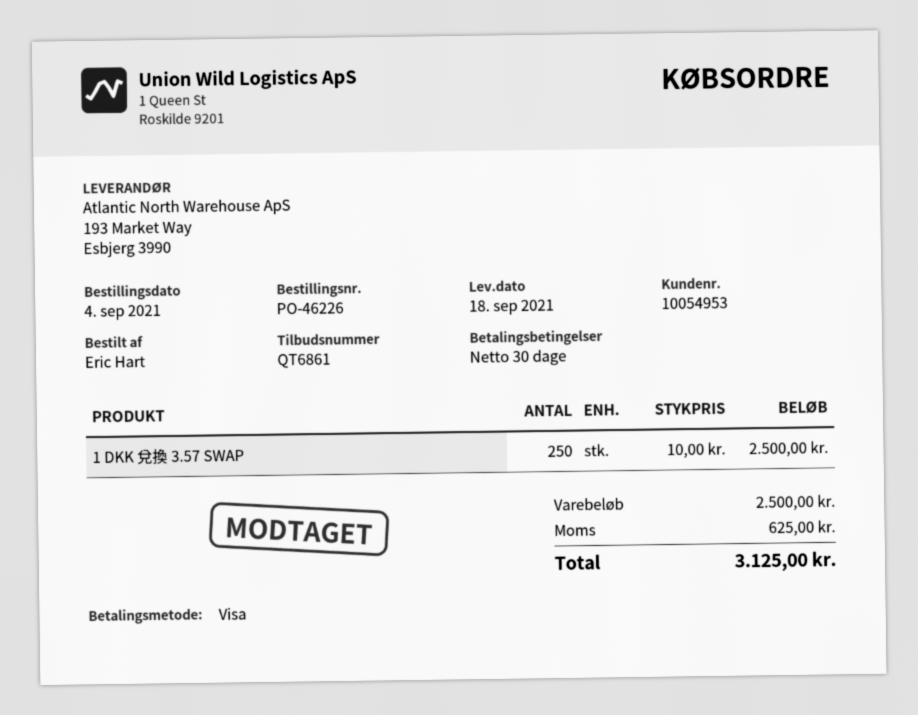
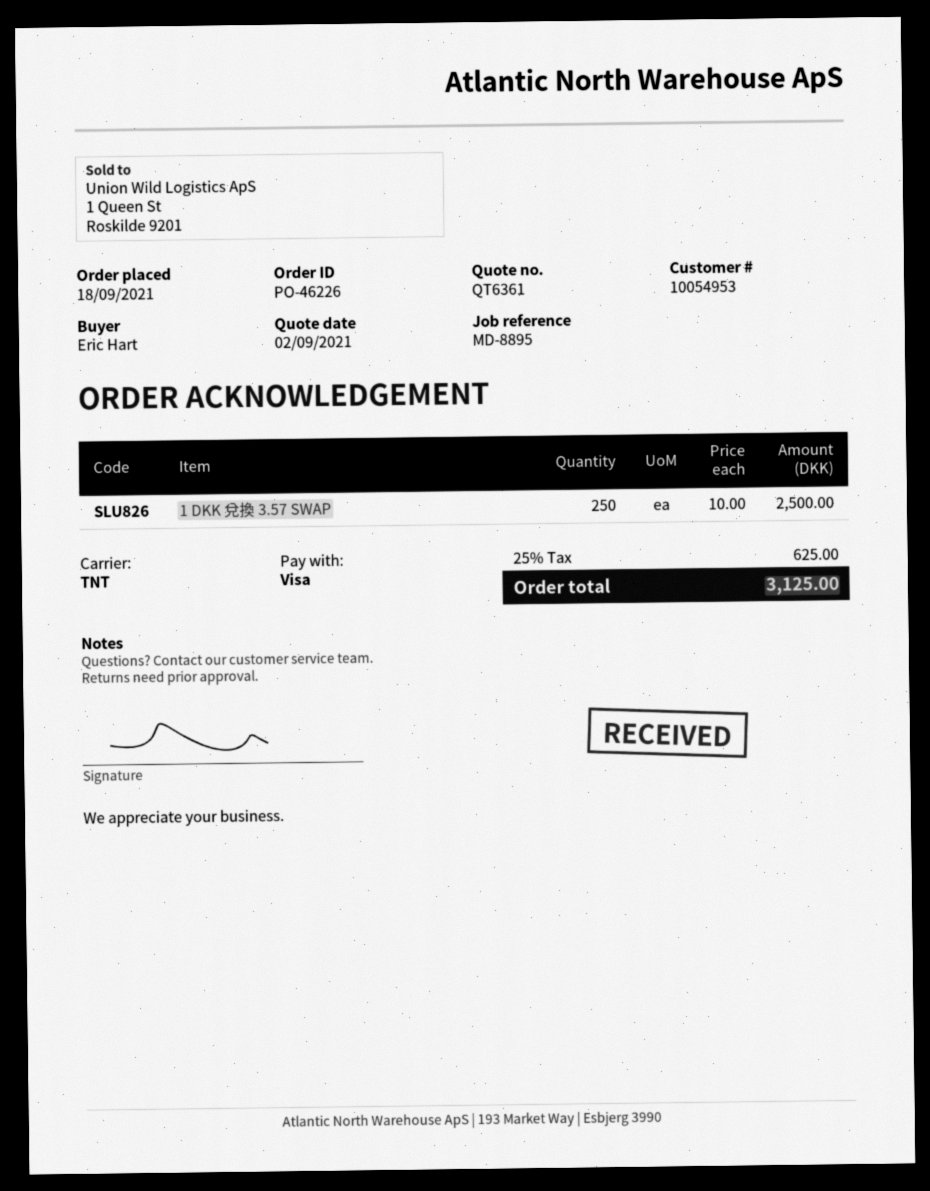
quote number: QT6861 -> QT6361
order date: 2021-09-04 -> 2021-09-18

